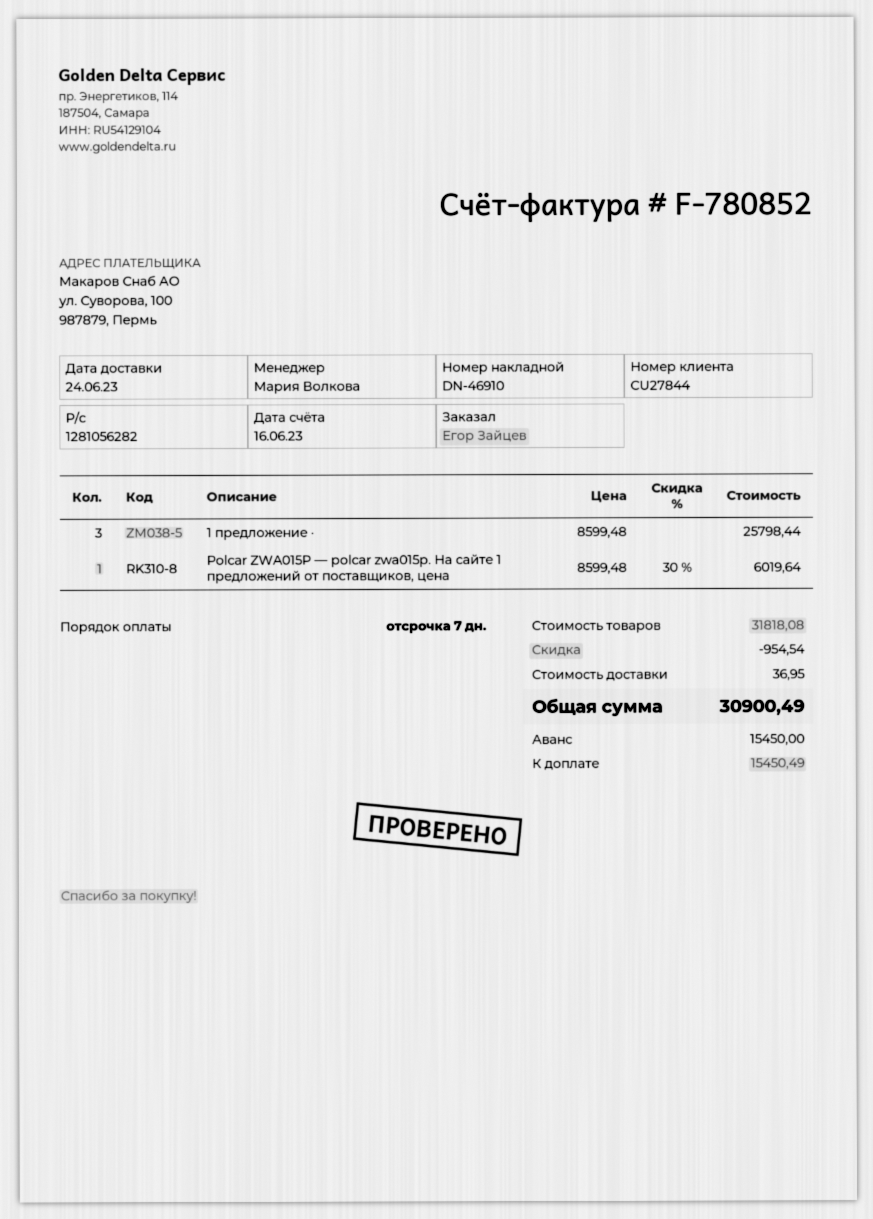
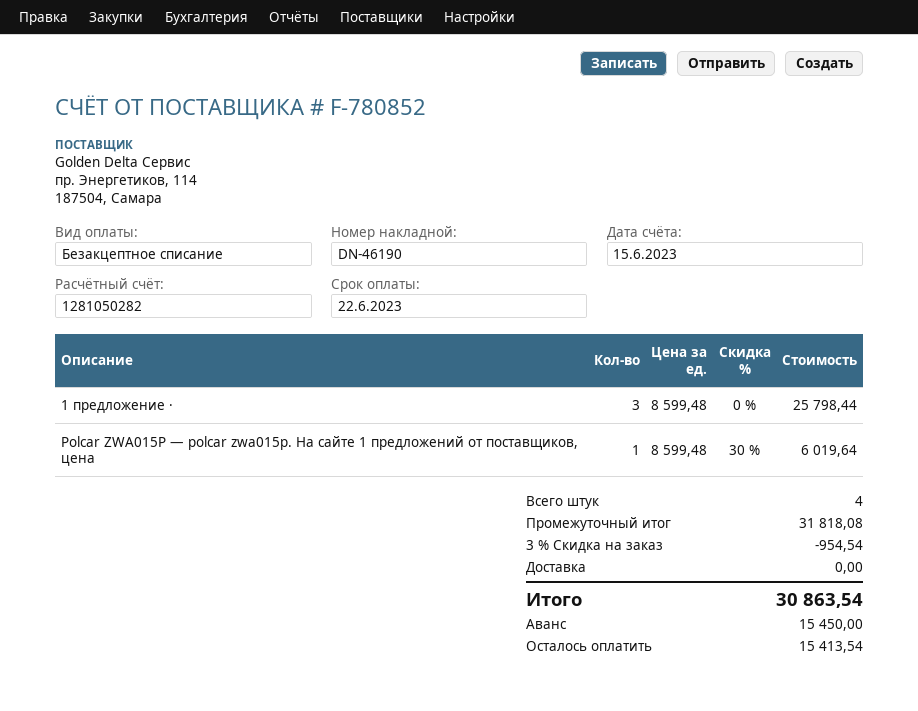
delivery note number: DN-46910 -> DN-46190
invoice date: 2023-06-16 -> 2023-06-15
bank account: 1281056282 -> 1281050282
shipping: 36.95 -> 0.00
total: 30900.49 -> 30863.54
balance: 15450.49 -> 15413.54

